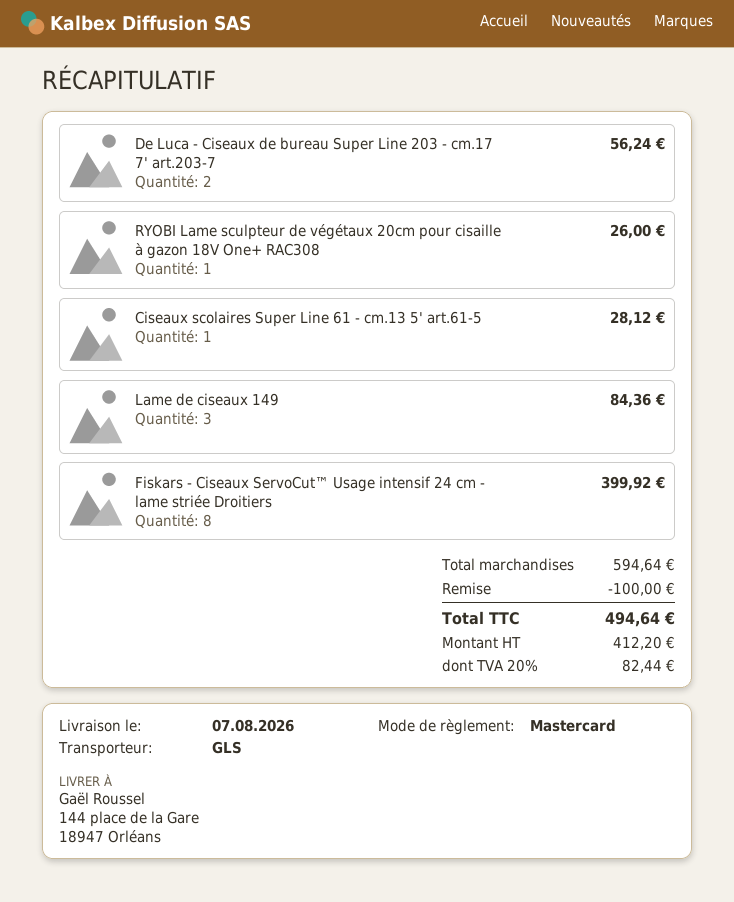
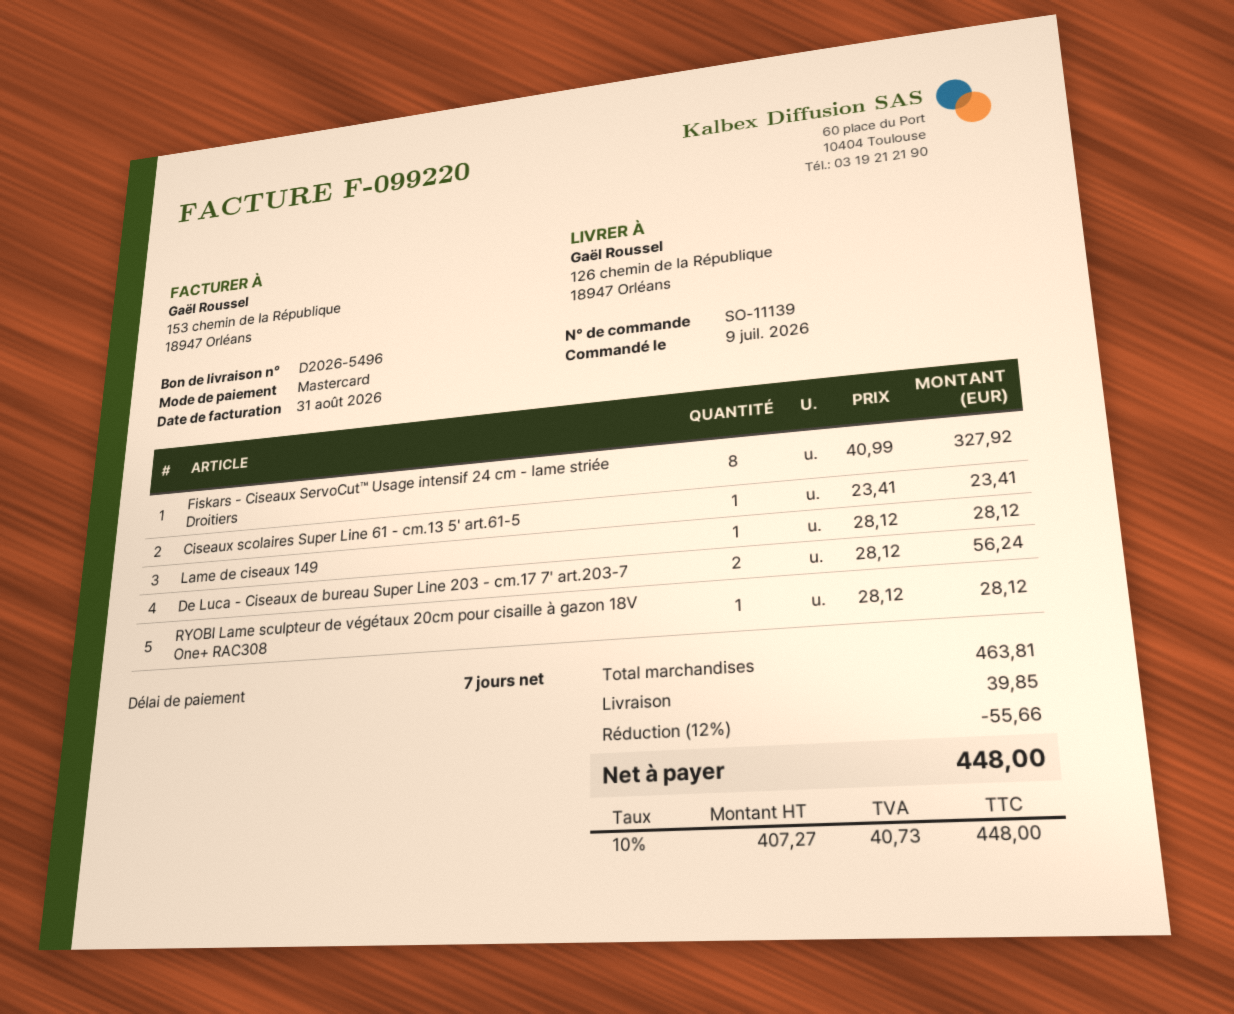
ship to: 144 place de la Gare, 18947 Orléans -> 126 chemin de la République, 18947 Orléans
RYOBI Lame sculpteur de végétaux 20cm pour cisaille à gazon 18V One+ RAC308: 1 for 26.00 -> 1 for 28.12
Ciseaux scolaires Super Line 61 - cm.13 5' art.61-5: 1 for 28.12 -> 1 for 23.41
Lame de ciseaux 149: 3 for 84.36 -> 1 for 28.12
Fiskars - Ciseaux ServoCut™ Usage intensif 24 cm - lame striée Droitiers: 8 for 399.92 -> 8 for 327.92
subtotal: 594.64 -> 463.81
discount: 100.00 -> 55.66
shipping: none -> 39.85
net: 412.20 -> 407.27
tax: 20% = 82.44 -> 10% = 40.73
total: 494.64 -> 448.00

